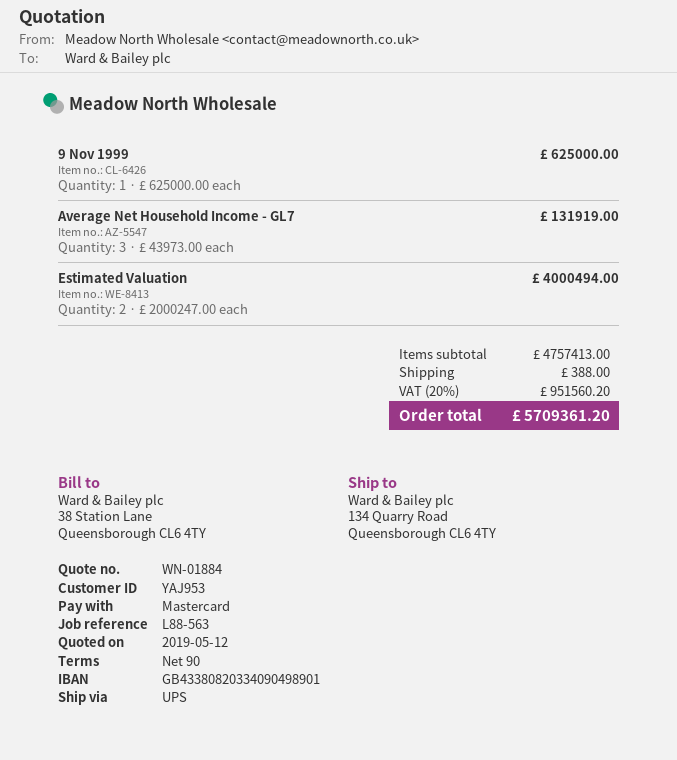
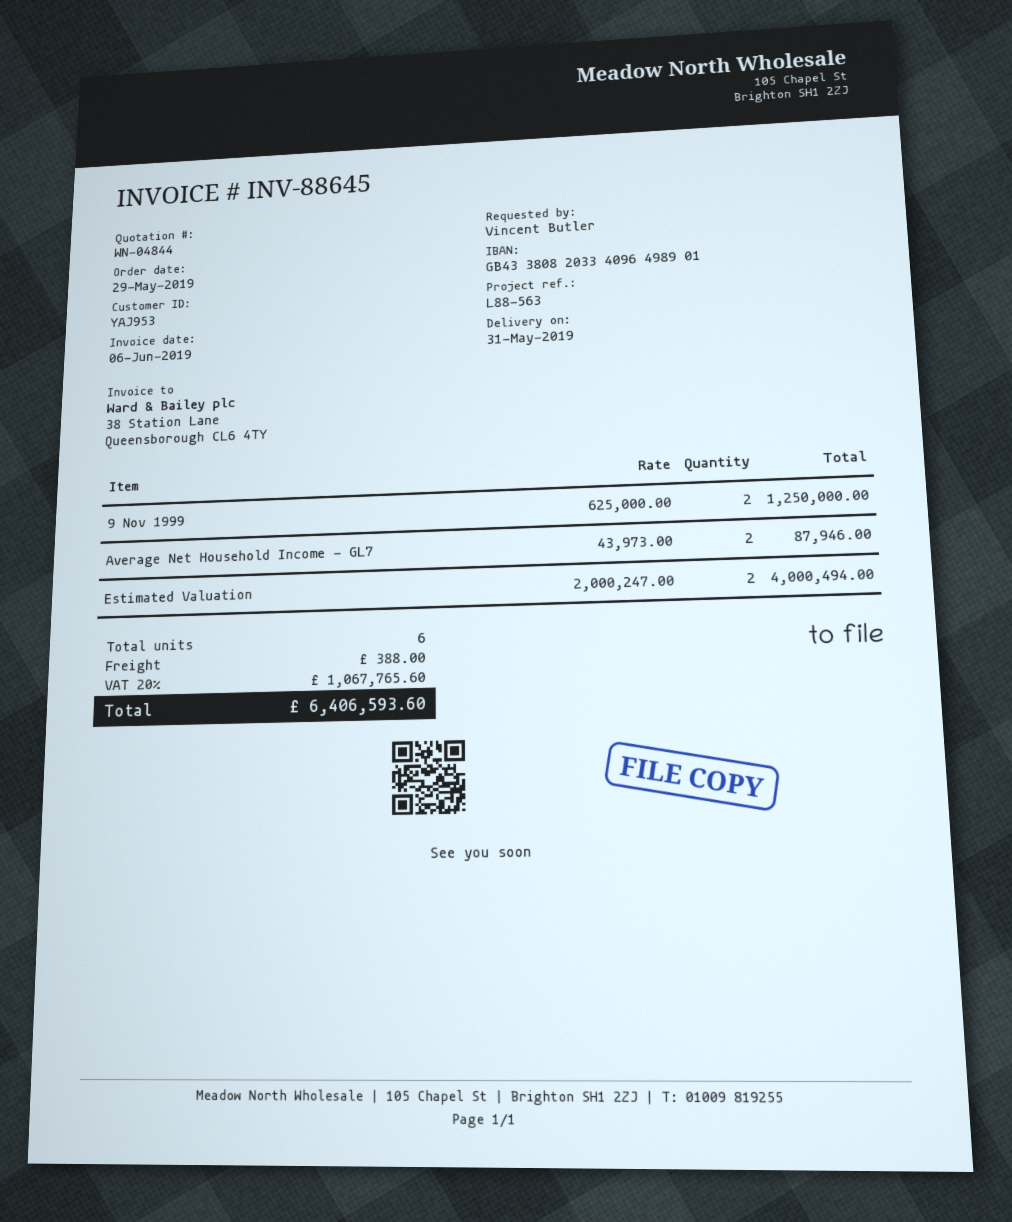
quote number: WN-01884 -> WN-04844
bank account: GB43380820334090498901 -> GB43380820334096498901
9 Nov 1999: 1 x 625000.00 = 625000.00 -> 2 x 625000.00 = 1250000.00
Average Net Household Income - GL7: 3 x 43973.00 = 131919.00 -> 2 x 43973.00 = 87946.00
tax: 20% = 951560.20 -> 20% = 1067765.60
total: 5709361.20 -> 6406593.60

